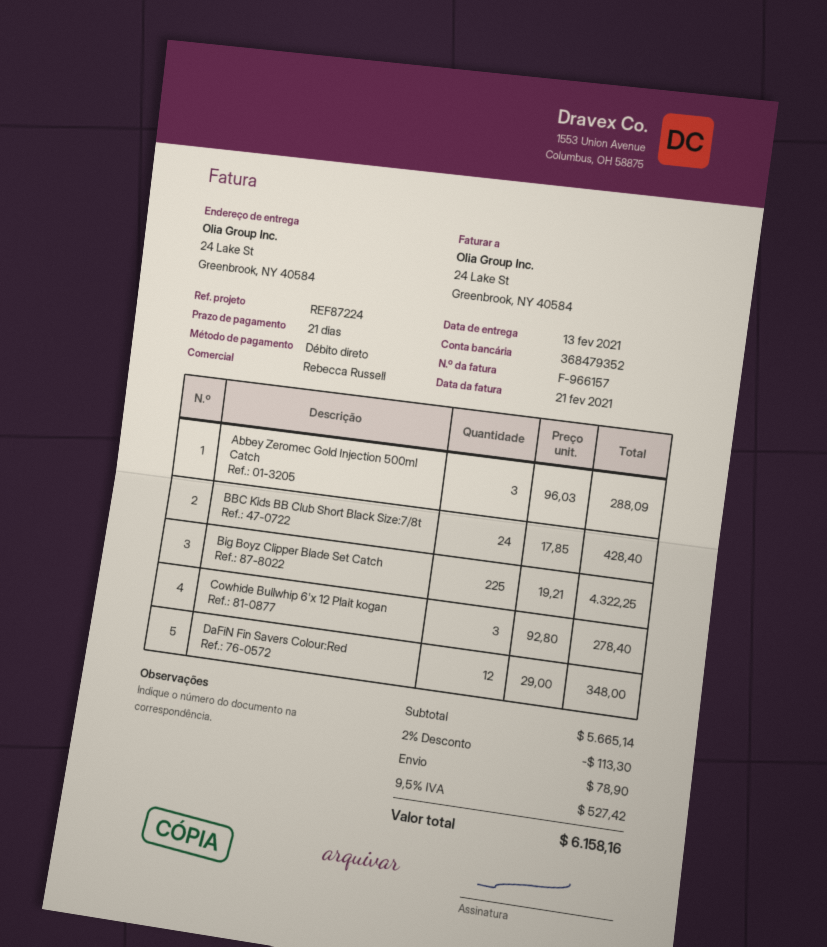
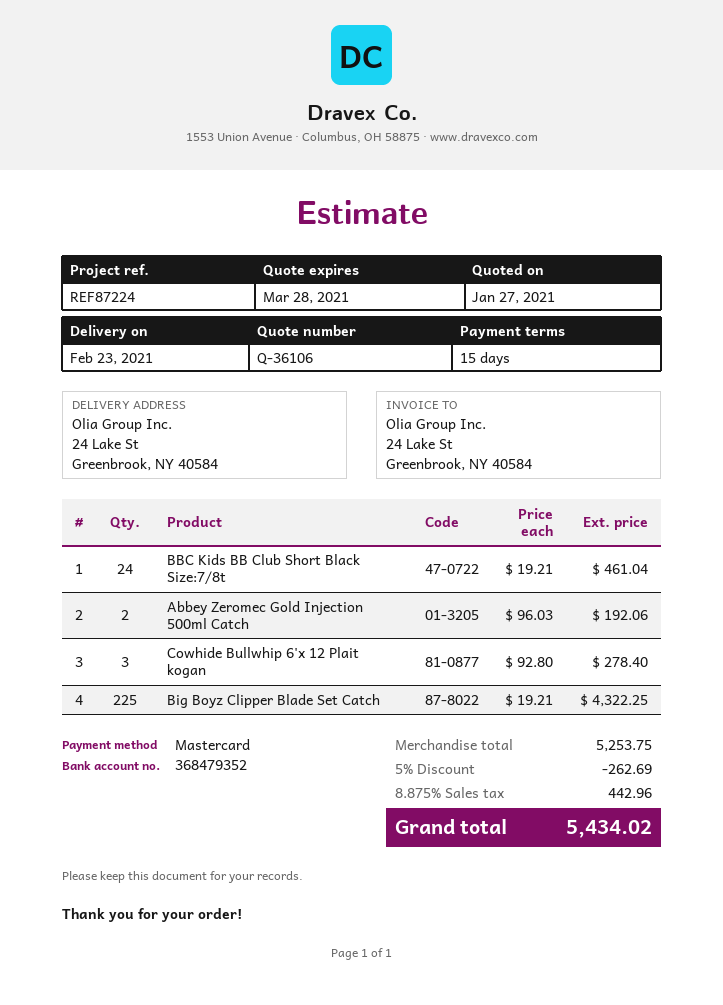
delivery date: 2021-02-13 -> 2021-02-23
payment terms: 21 days -> 15 days
payment method: direct debit -> Mastercard
Abbey Zeromec Gold Injection 500ml Catch: 3 x 96.03 = 288.09 -> 2 x 96.03 = 192.06
BBC Kids BB Club Short Black Size:7/8t: 24 x 17.85 = 428.40 -> 24 x 19.21 = 461.04
DaFiN Fin Savers Colour:Red: 12 x 29.00 = 348.00 -> none
subtotal: 5665.14 -> 5253.75
discount: 2% = 113.30 -> 5% = 262.69
shipping: 78.90 -> none
tax: 9.5% = 527.42 -> 8.875% = 442.96
total: 6158.16 -> 5434.02

